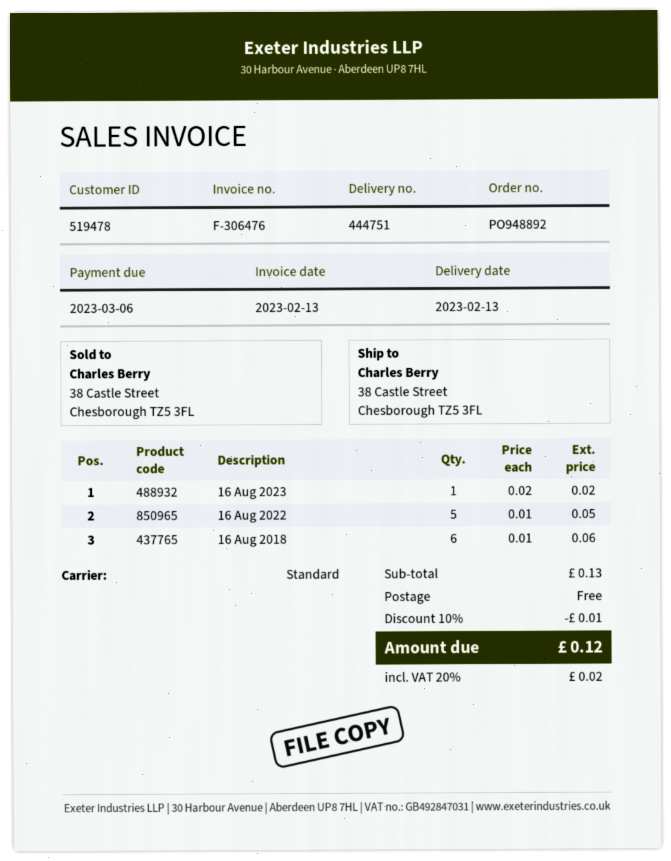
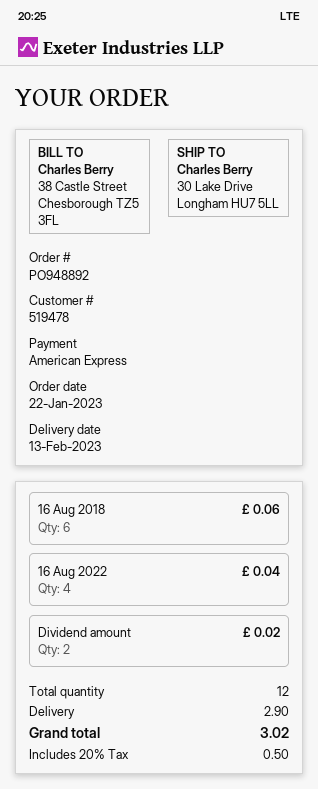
ship to: 38 Castle Street, Chesborough TZ5 3FL -> 30 Lake Drive, Longham HU7 5LL
16 Aug 2023: 1 for 0.02 -> none
16 Aug 2022: 5 for 0.05 -> 4 for 0.04
Dividend amount: none -> 2 for 0.02
discount: 10% = 0.01 -> none
shipping: 0.00 -> 2.90
tax: 20% = 0.02 -> 20% = 0.50
total: 0.12 -> 3.02

